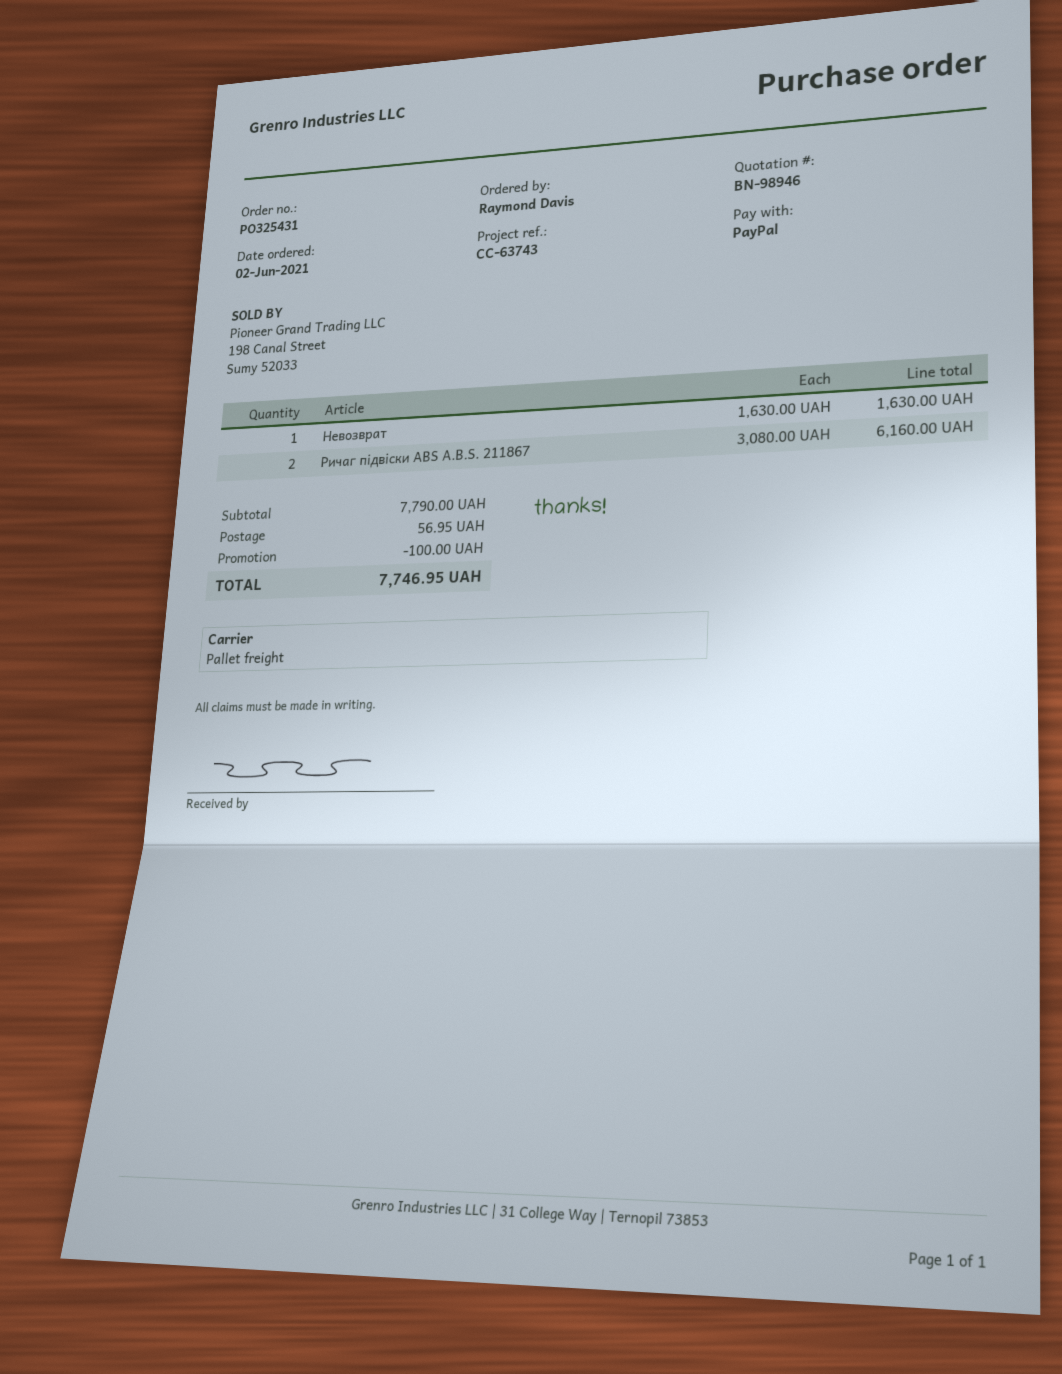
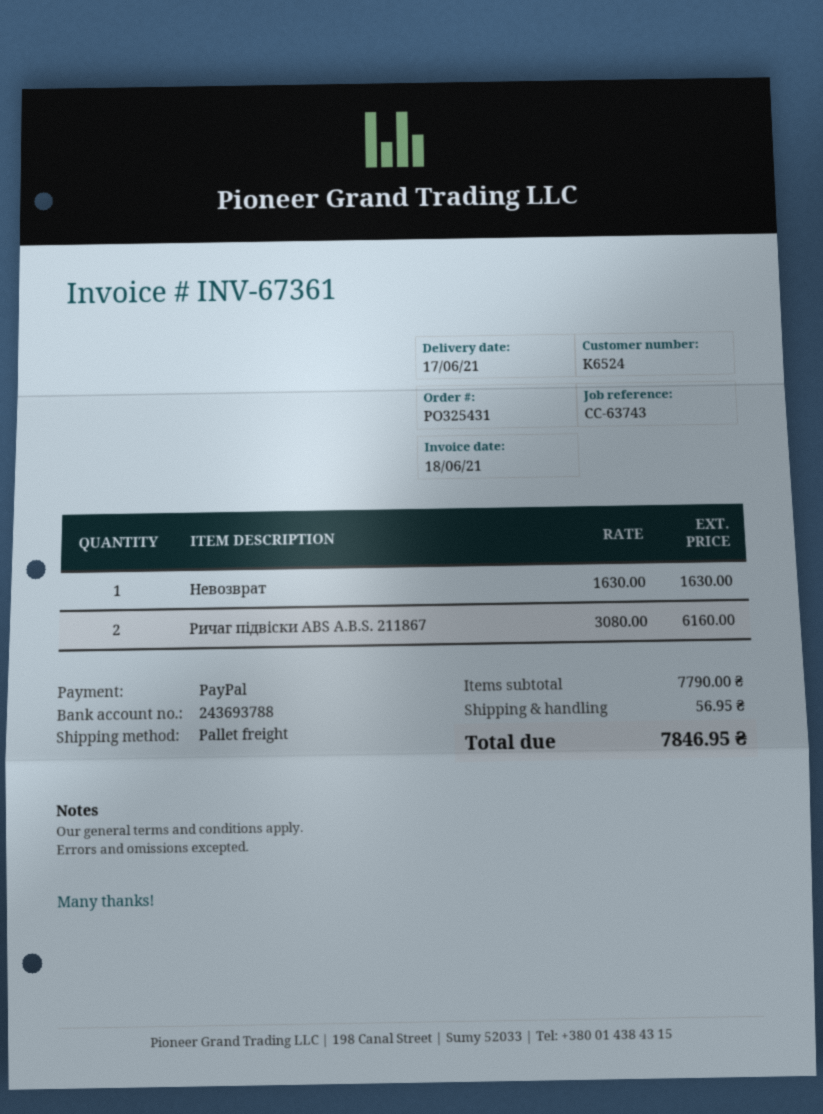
discount: 100.00 -> none
total: 7746.95 -> 7846.95

